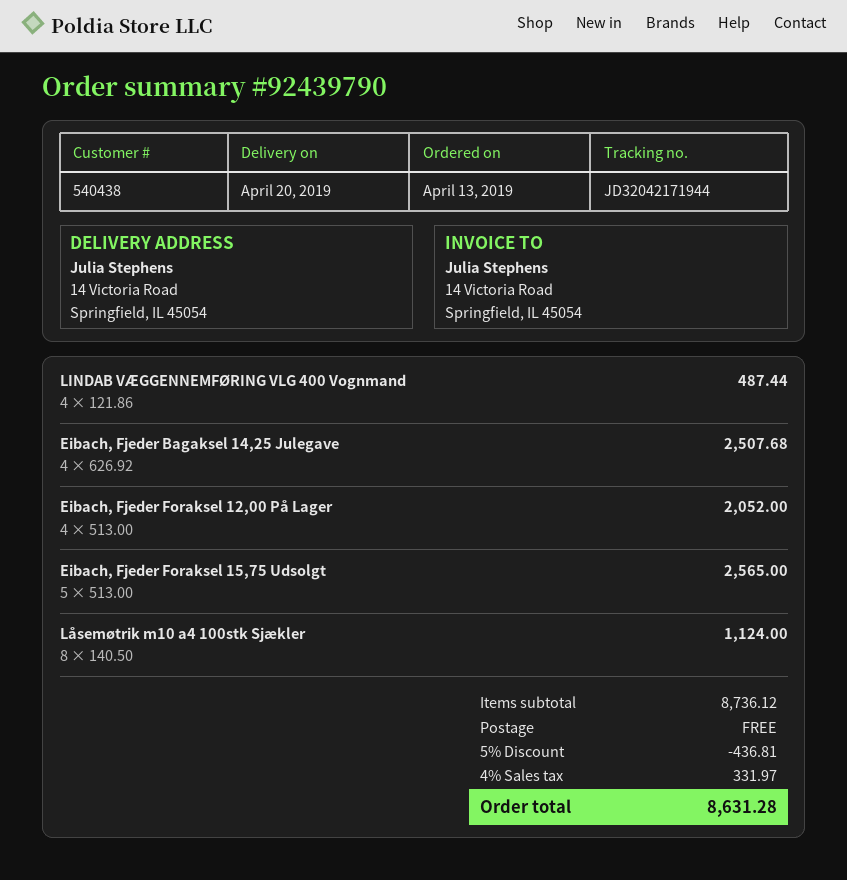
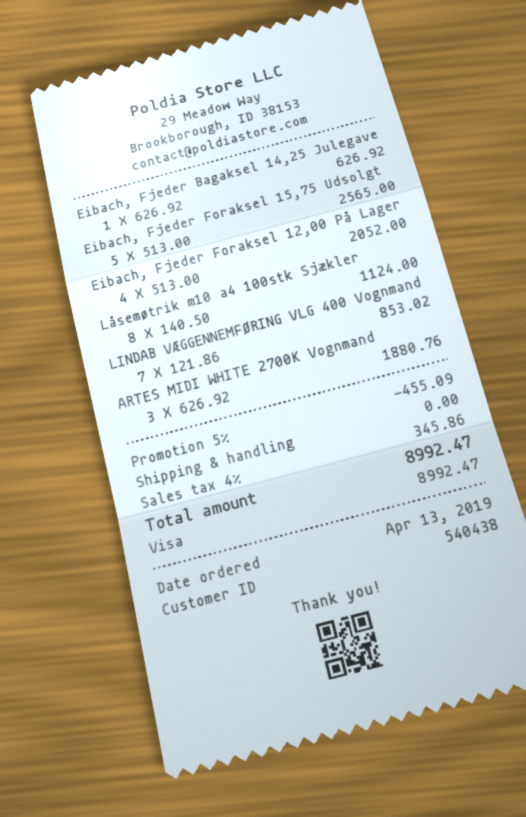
LINDAB VÆGGENNEMFØRING VLG 400 Vognmand: 4 x 121.86 = 487.44 -> 7 x 121.86 = 853.02
Eibach, Fjeder Bagaksel 14,25 Julegave: 4 x 626.92 = 2507.68 -> 1 x 626.92 = 626.92
ARTES MIDI WHITE 2700K Vognmand: none -> 3 x 626.92 = 1880.76
discount: 5% = 436.81 -> 5% = 455.09
tax: 4% = 331.97 -> 4% = 345.86
total: 8631.28 -> 8992.47

